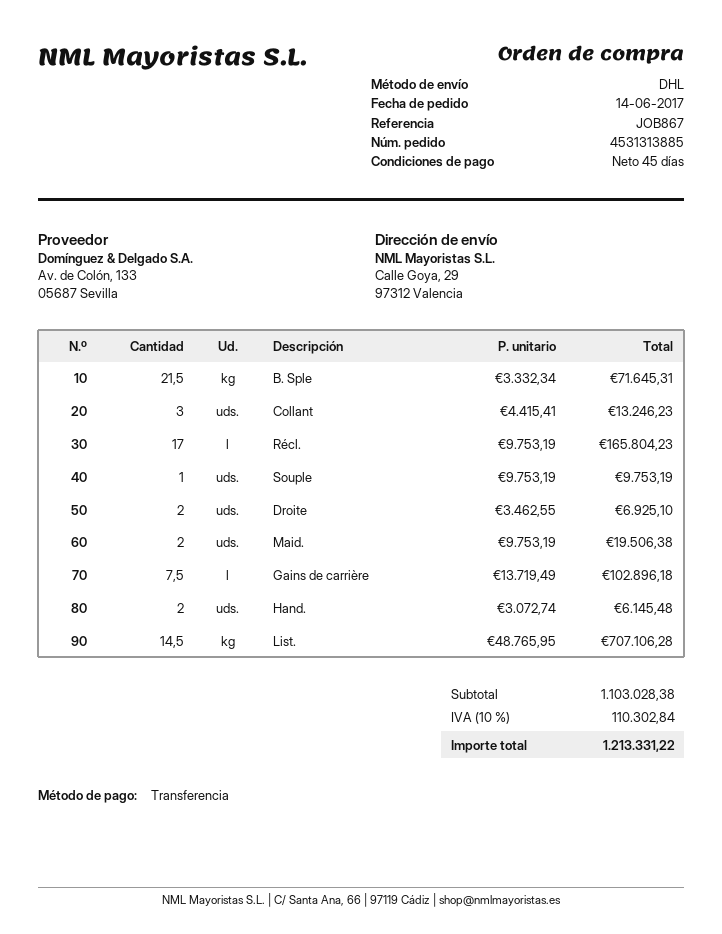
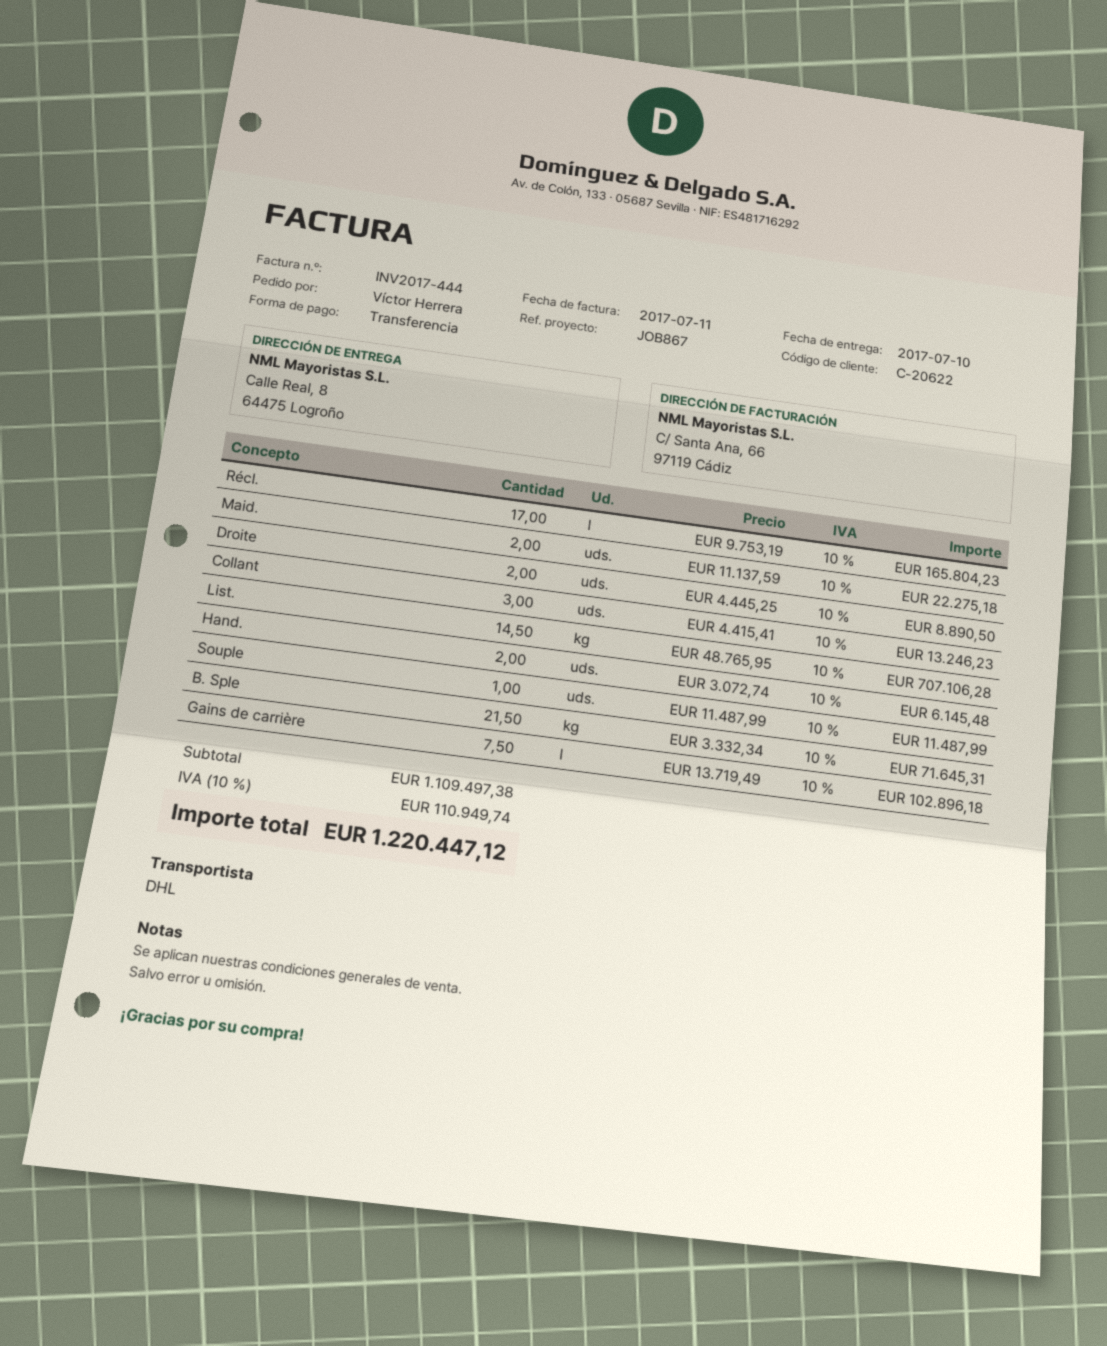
ship to: Calle Goya, 29, 97312 Valencia -> Calle Real, 8, 64475 Logroño
Souple: 1 x 9753.19 = 9753.19 -> 1 x 11487.99 = 11487.99
Droite: 2 x 3462.55 = 6925.10 -> 2 x 4445.25 = 8890.50
Maid.: 2 x 9753.19 = 19506.38 -> 2 x 11137.59 = 22275.18
subtotal: 1103028.38 -> 1109497.38
tax: 10% = 110302.84 -> 10% = 110949.74
total: 1213331.22 -> 1220447.12

